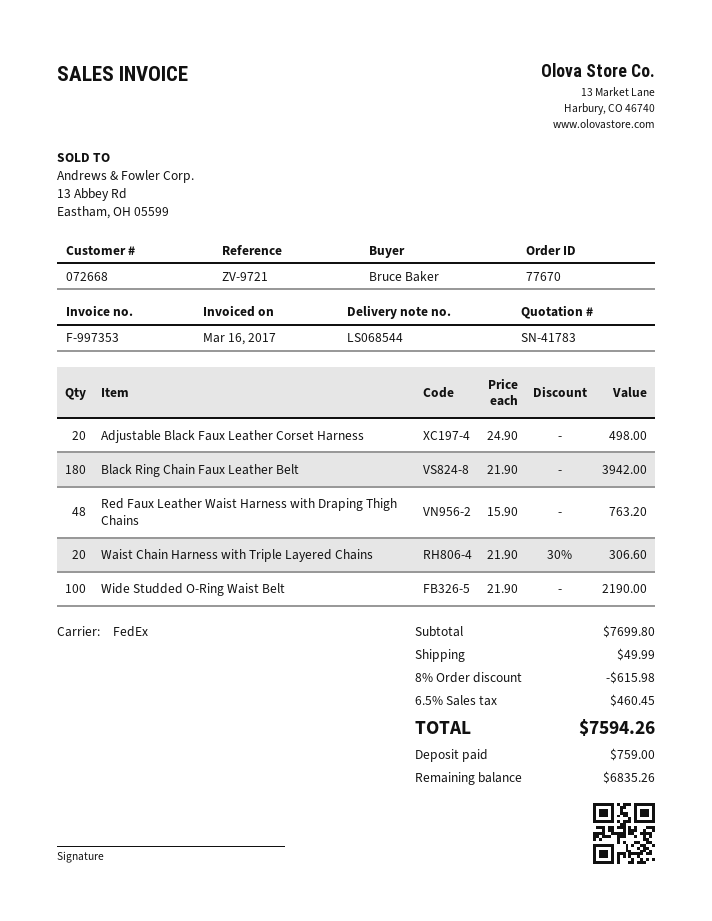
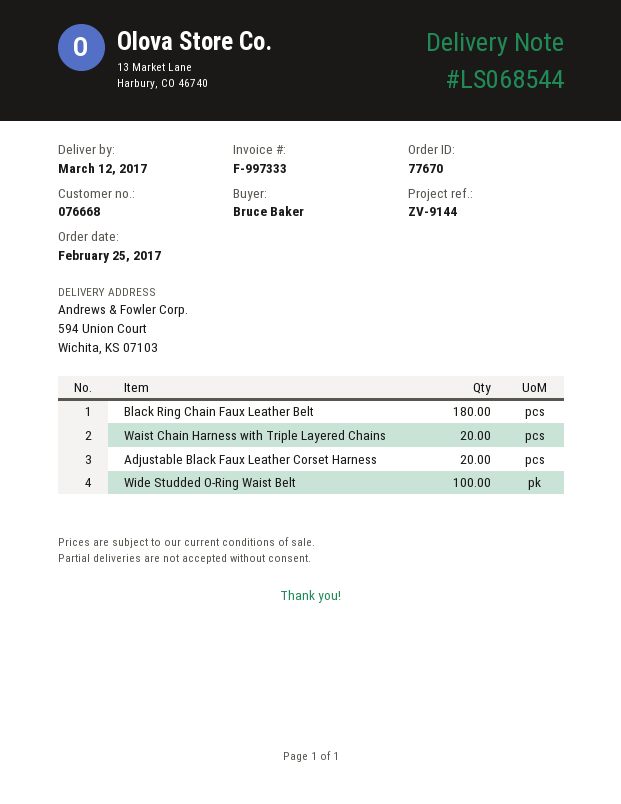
invoice number: F-997353 -> F-997333
customer number: 072668 -> 076668
reference: ZV-9721 -> ZV-9144
Red Faux Leather Waist Harness with Draping Thigh Chains: 48 -> none

